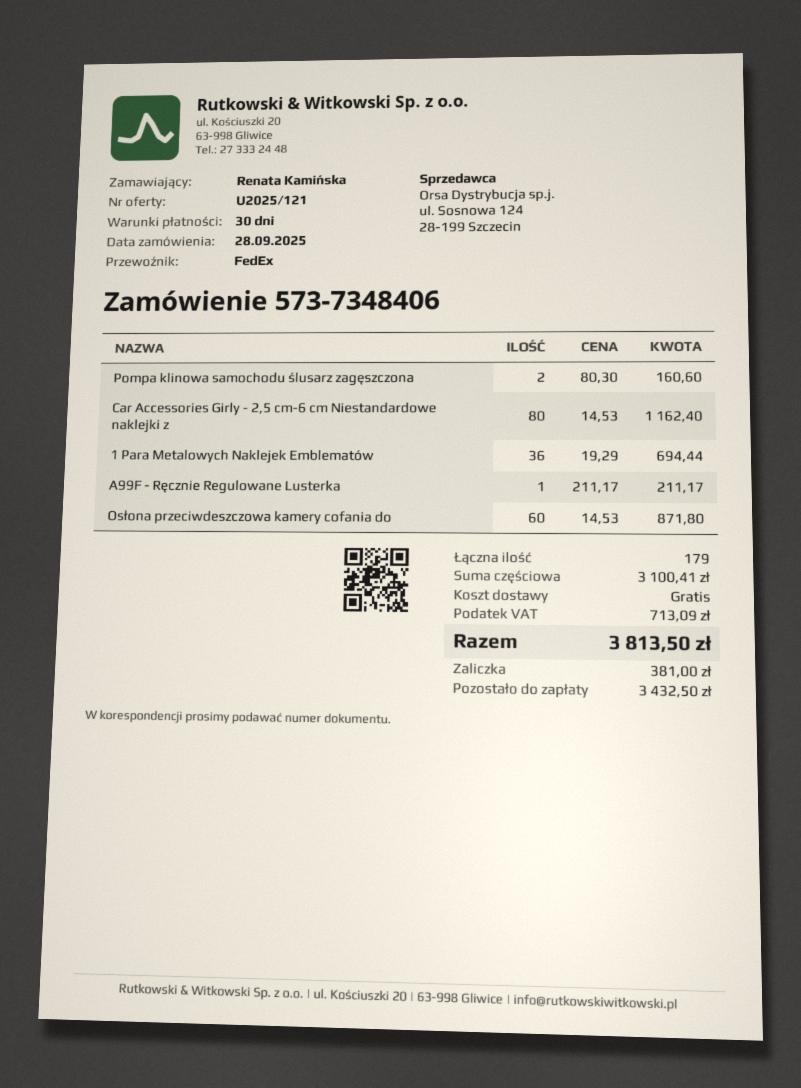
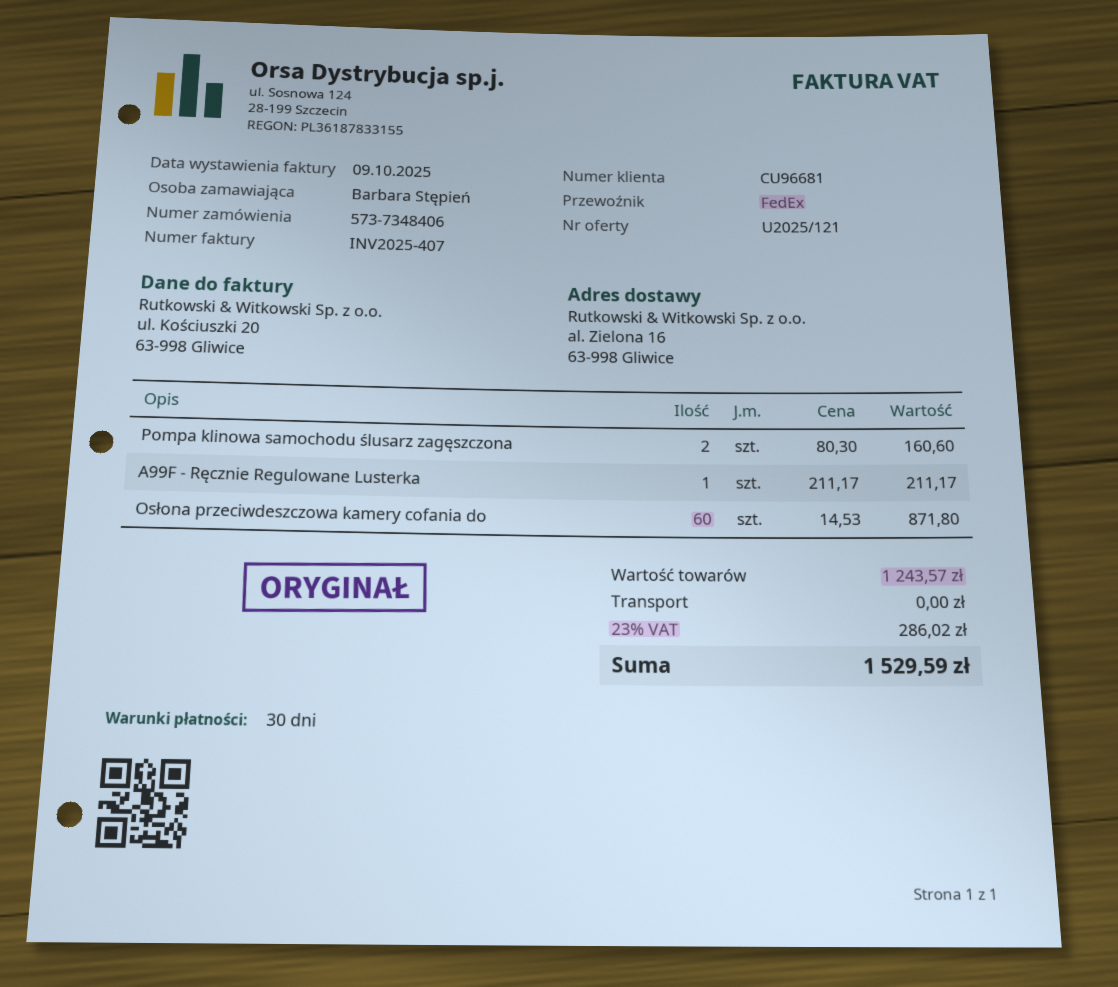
ordered by: Renata Kamińska -> Barbara Stępień
Car Accessories Girly - 2,5 cm-6 cm Niestandardowe naklejki z: 80 x 14.53 = 1162.40 -> none
1 Para Metalowych Naklejek Emblematów: 36 x 19.29 = 694.44 -> none
subtotal: 3100.41 -> 1243.57
tax: 713.09 -> 286.02
total: 3813.50 -> 1529.59

